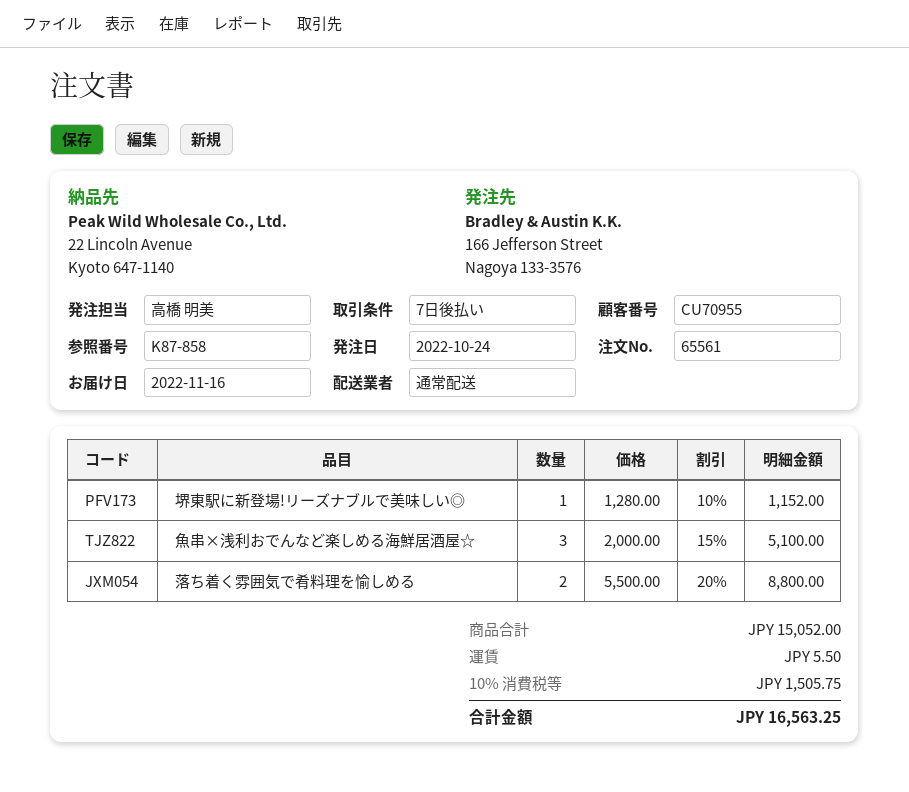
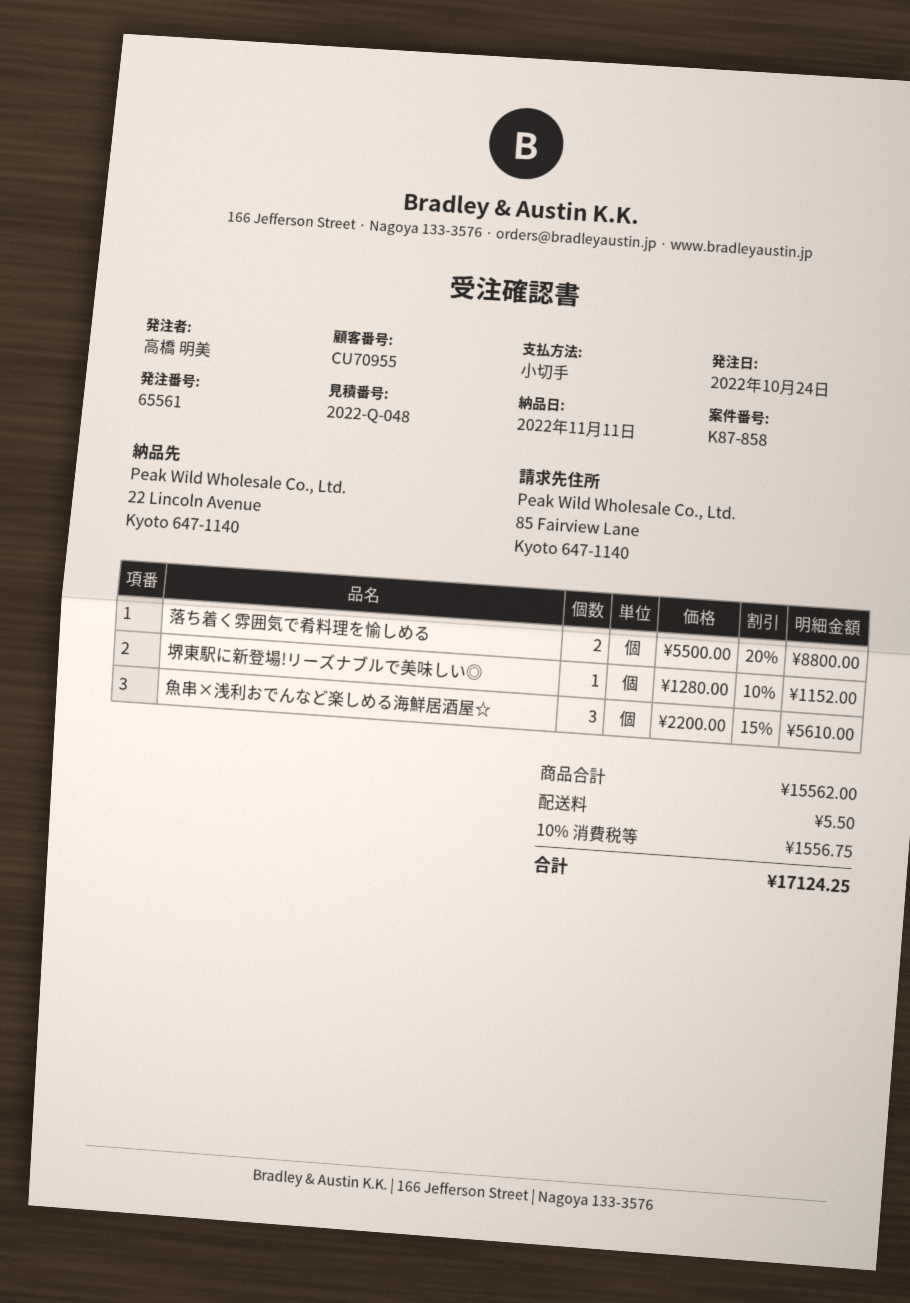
delivery date: 2022-11-16 -> 2022-11-11
魚串×浅利おでんなど楽しめる海鮮居酒屋☆: 3 x 2000.00 - 15% = 5100.00 -> 3 x 2200.00 - 15% = 5610.00
subtotal: 15052.00 -> 15562.00
tax: 10% = 1505.75 -> 10% = 1556.75
total: 16563.25 -> 17124.25

